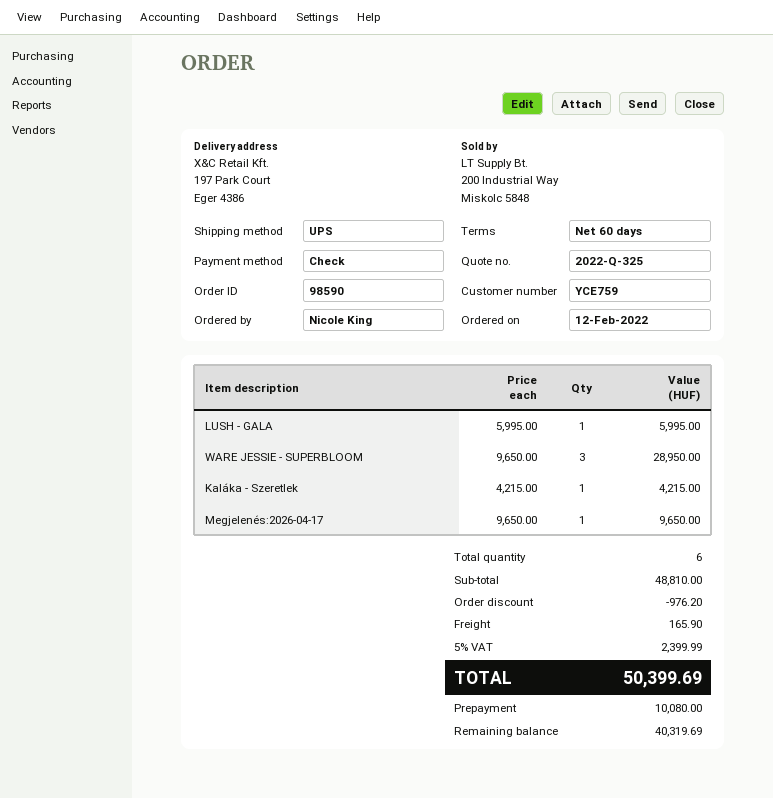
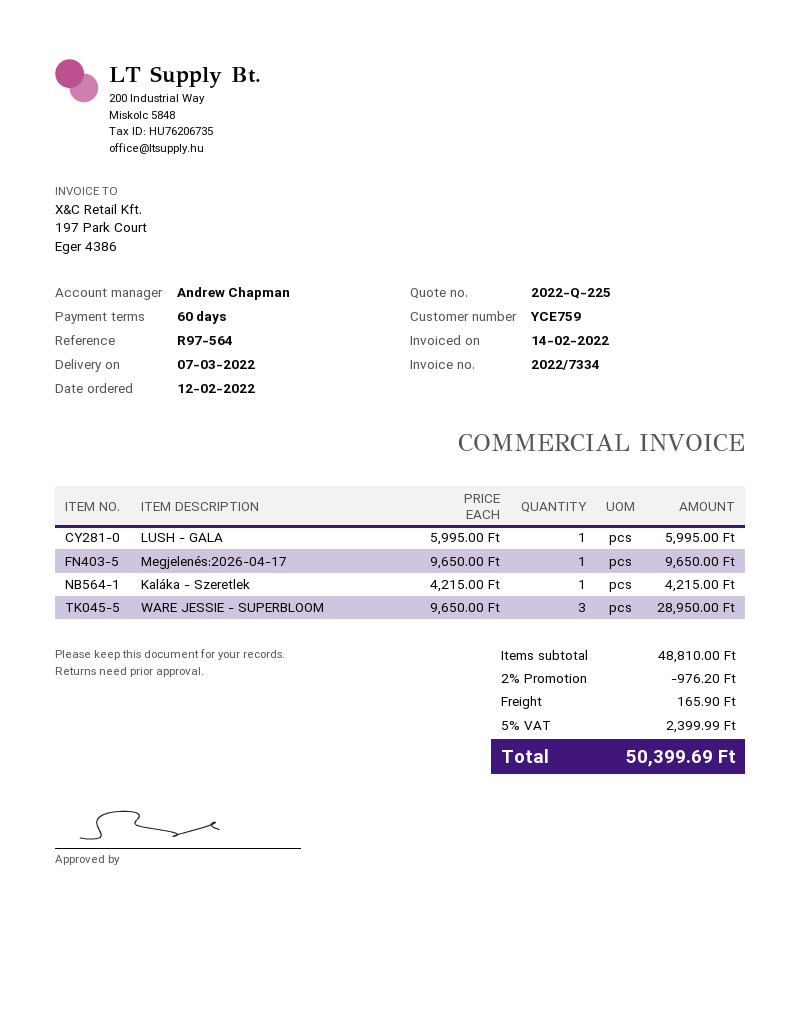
quote number: 2022-Q-325 -> 2022-Q-225

